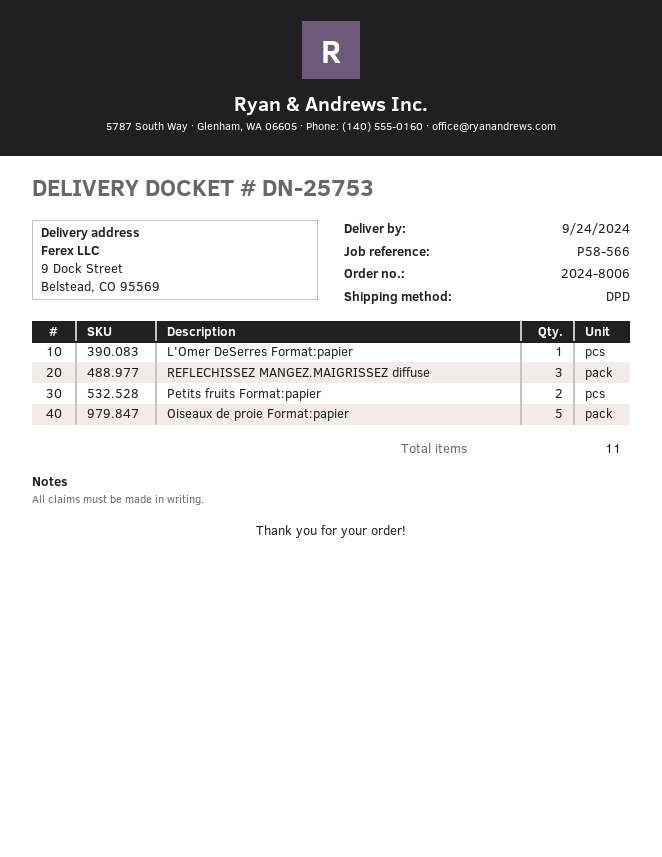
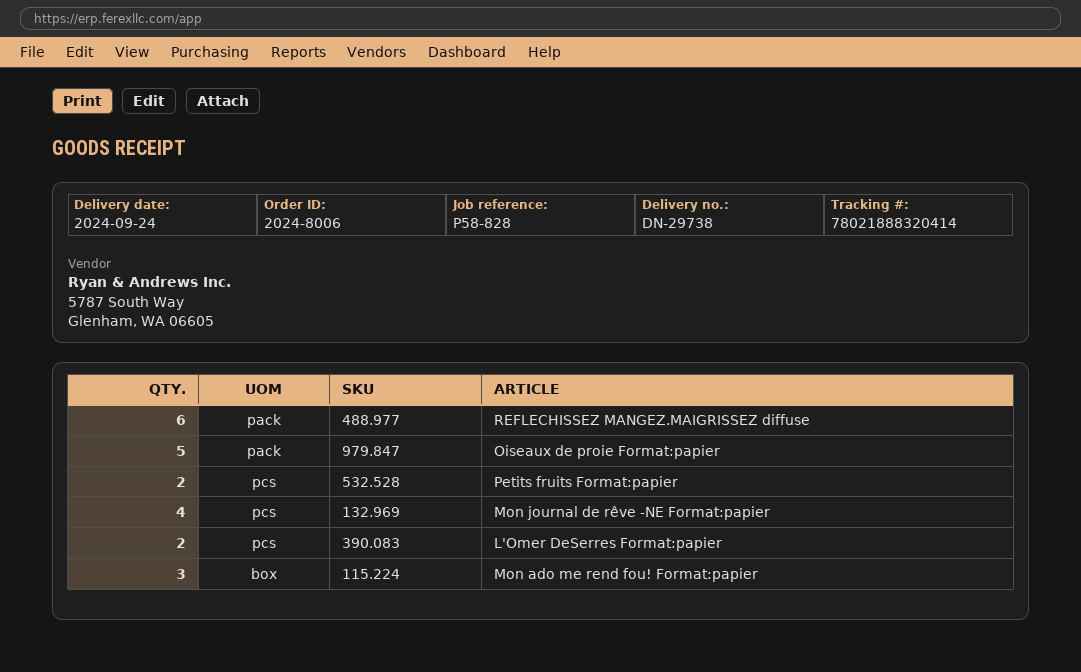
delivery note number: DN-25753 -> DN-29738
reference: P58-566 -> P58-828
L'Omer DeSerres Format:papier: 1 -> 2
REFLECHISSEZ MANGEZ.MAIGRISSEZ diffuse: 3 -> 6
Mon journal de rêve -NE Format:papier: none -> 4
Mon ado me rend fou! Format:papier: none -> 3

